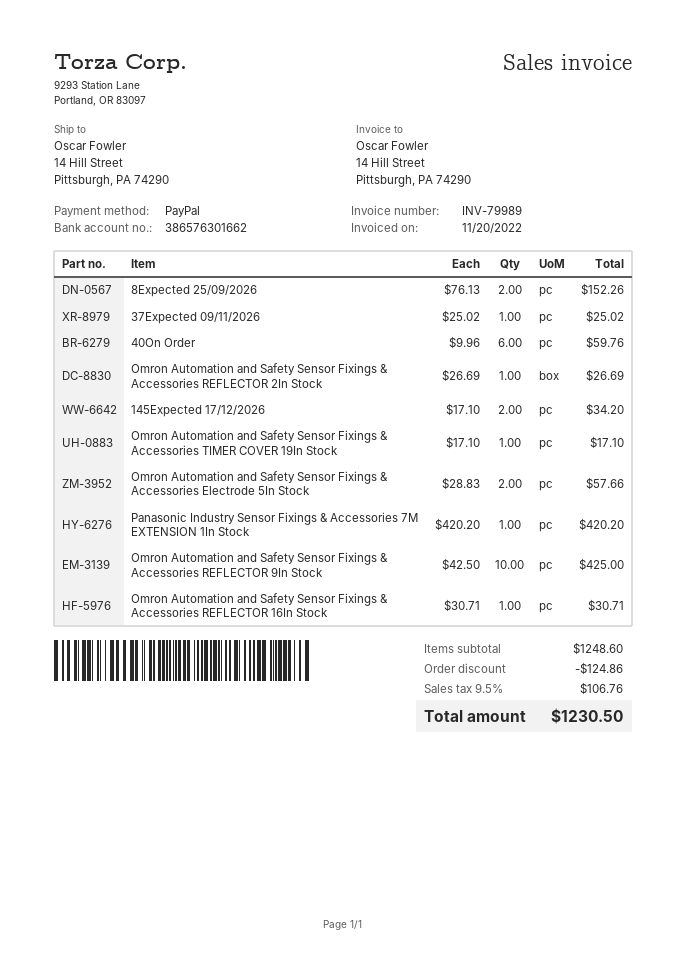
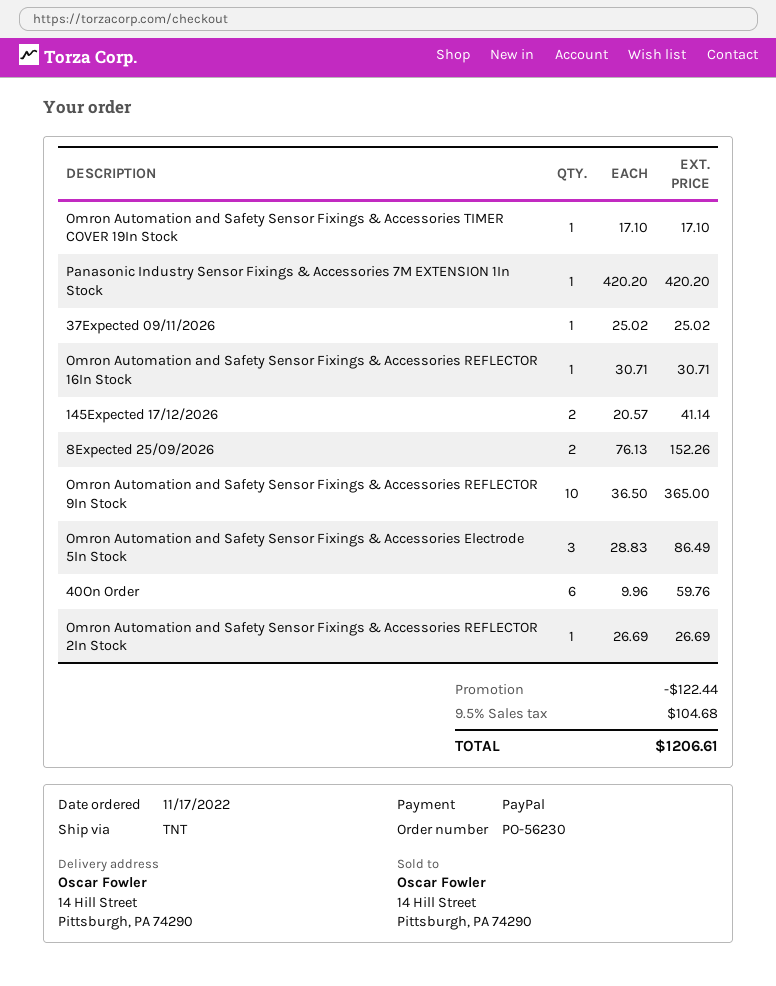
145Expected 17/12/2026: 2 x 17.10 = 34.20 -> 2 x 20.57 = 41.14
Omron Automation and Safety Sensor Fixings & Accessories Electrode 5In Stock: 2 x 28.83 = 57.66 -> 3 x 28.83 = 86.49
Omron Automation and Safety Sensor Fixings & Accessories REFLECTOR 9In Stock: 10 x 42.50 = 425.00 -> 10 x 36.50 = 365.00
discount: 124.86 -> 122.44
tax: 9.5% = 106.76 -> 9.5% = 104.68
total: 1230.50 -> 1206.61

